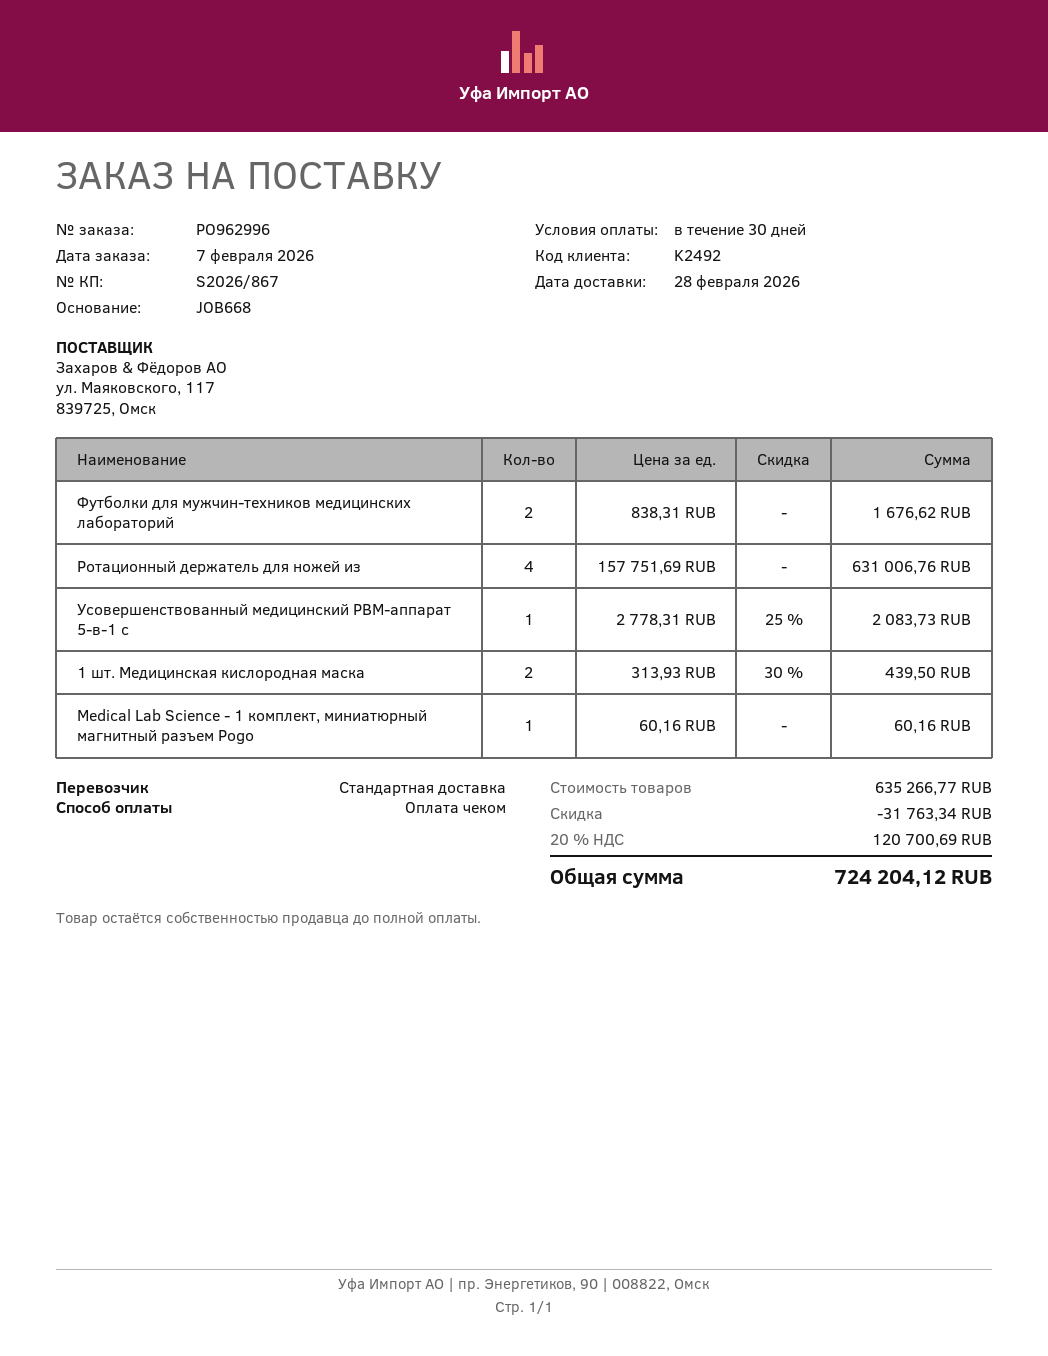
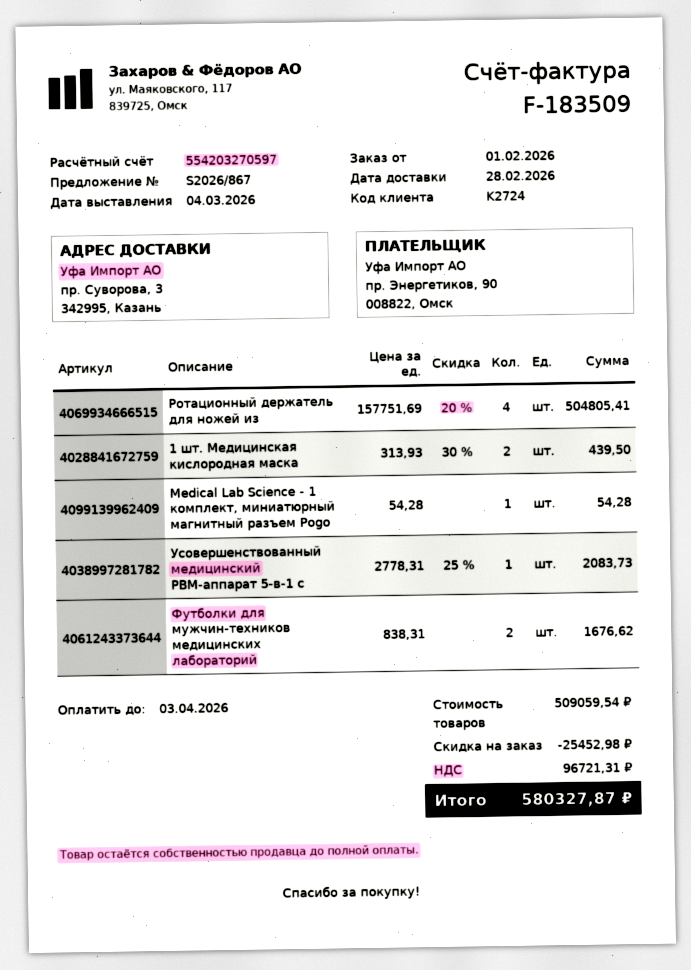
order date: 2026-02-07 -> 2026-02-01
customer number: K2492 -> K2724
Ротационный держатель для ножей из: 4 x 157751.69 = 631006.76 -> 4 x 157751.69 - 20% = 504805.41
Medical Lab Science - 1 комплект, миниатюрный магнитный разъем Pogo: 1 x 60.16 = 60.16 -> 1 x 54.28 = 54.28
subtotal: 635266.77 -> 509059.54
discount: 31763.34 -> 25452.98
tax: 120700.69 -> 96721.31
total: 724204.12 -> 580327.87

